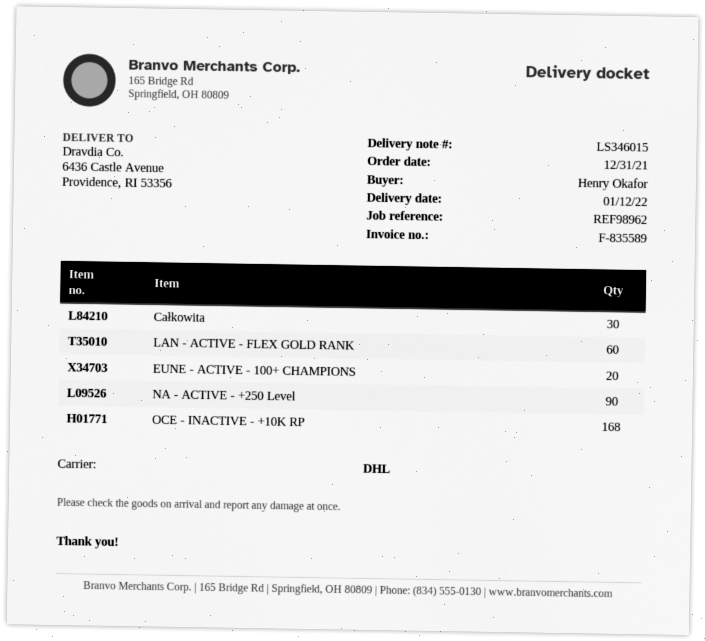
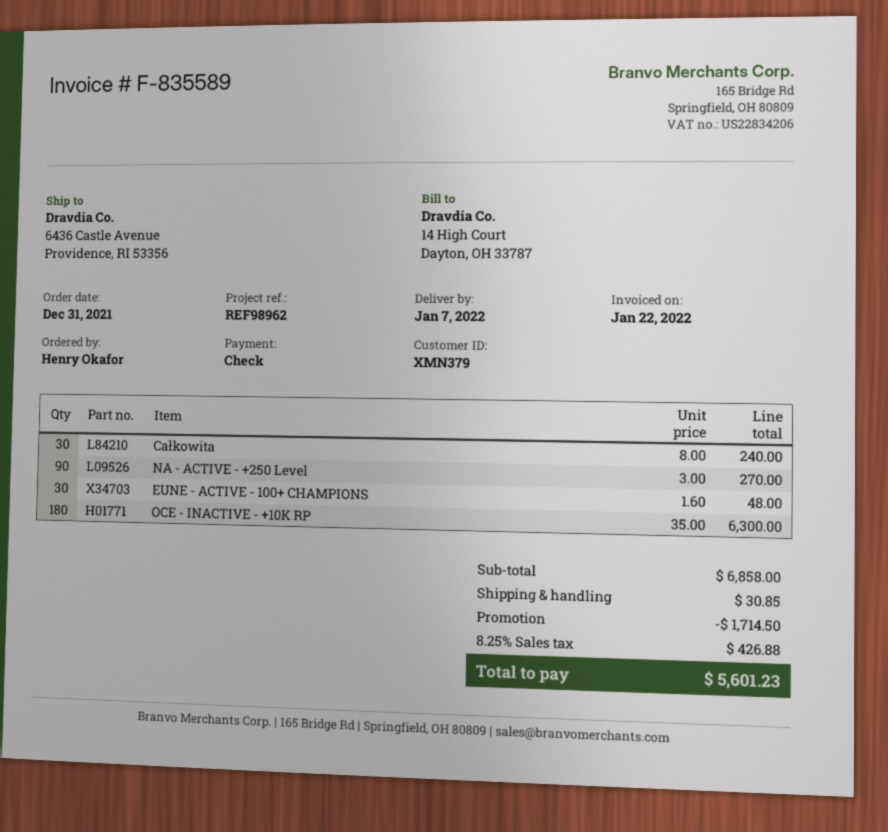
delivery date: 2022-01-12 -> 2022-01-07
LAN - ACTIVE - FLEX GOLD RANK: 60 -> none
EUNE - ACTIVE - 100+ CHAMPIONS: 20 -> 30
OCE - INACTIVE - +10K RP: 168 -> 180

